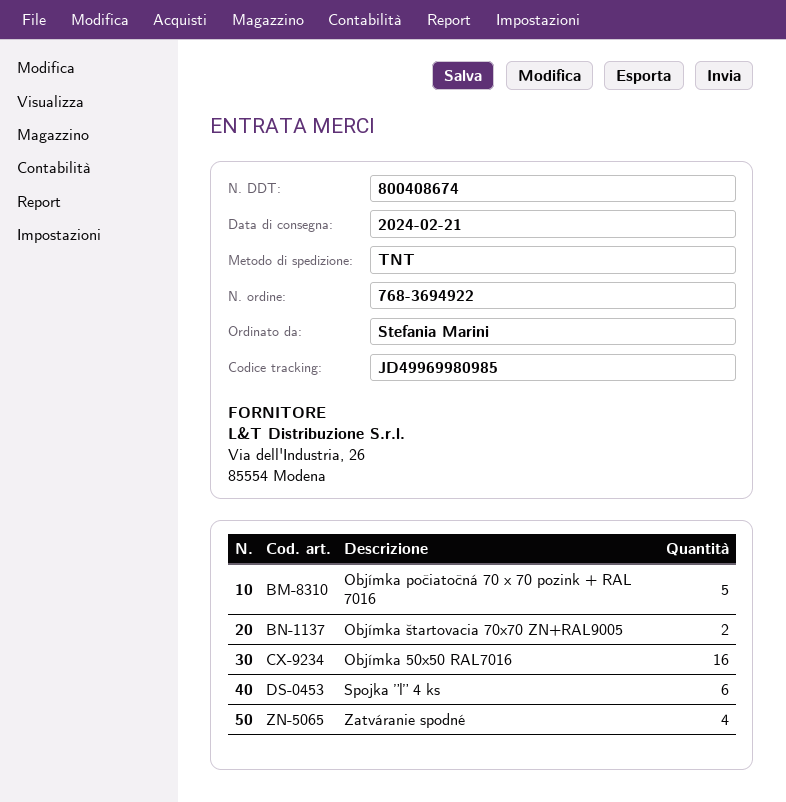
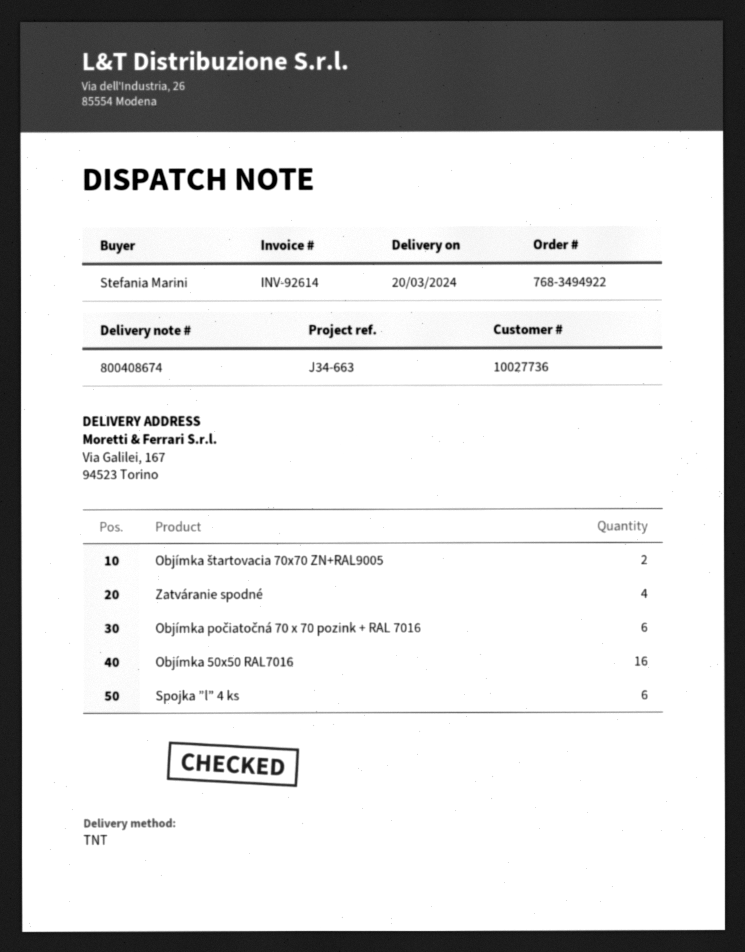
order number: 768-3694922 -> 768-3494922
delivery date: 2024-02-21 -> 2024-03-20
Objímka počiatočná 70 x 70 pozink + RAL 7016: 5 -> 6

